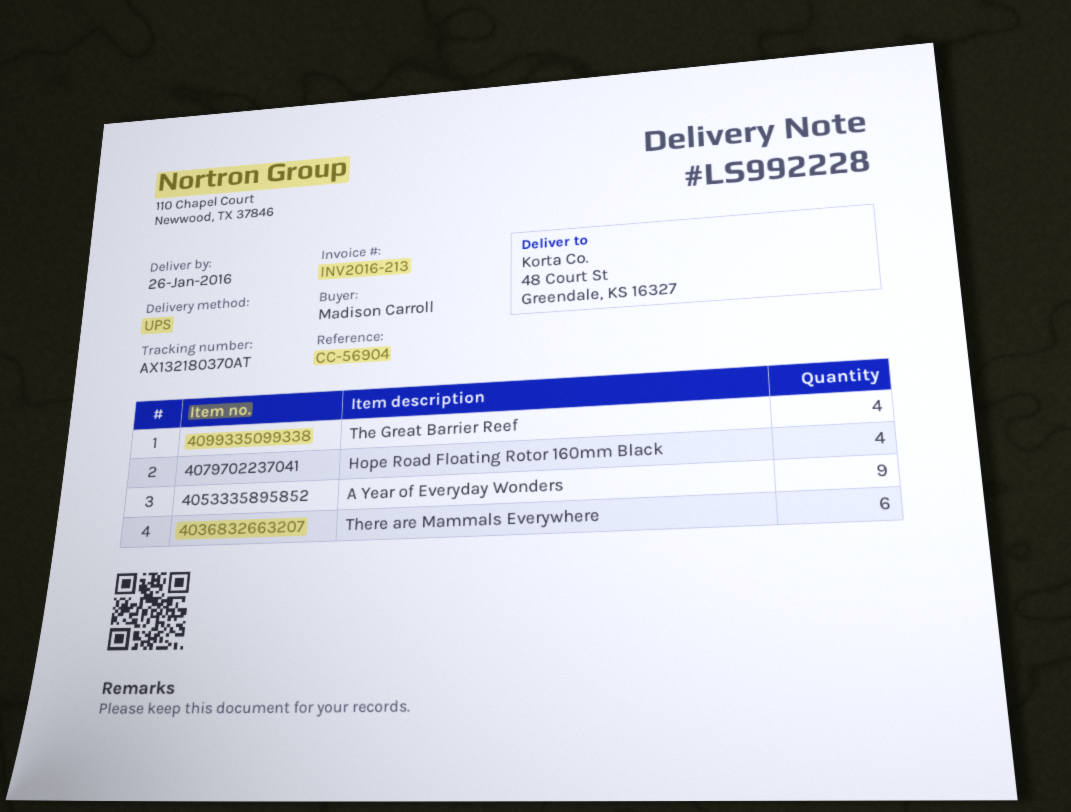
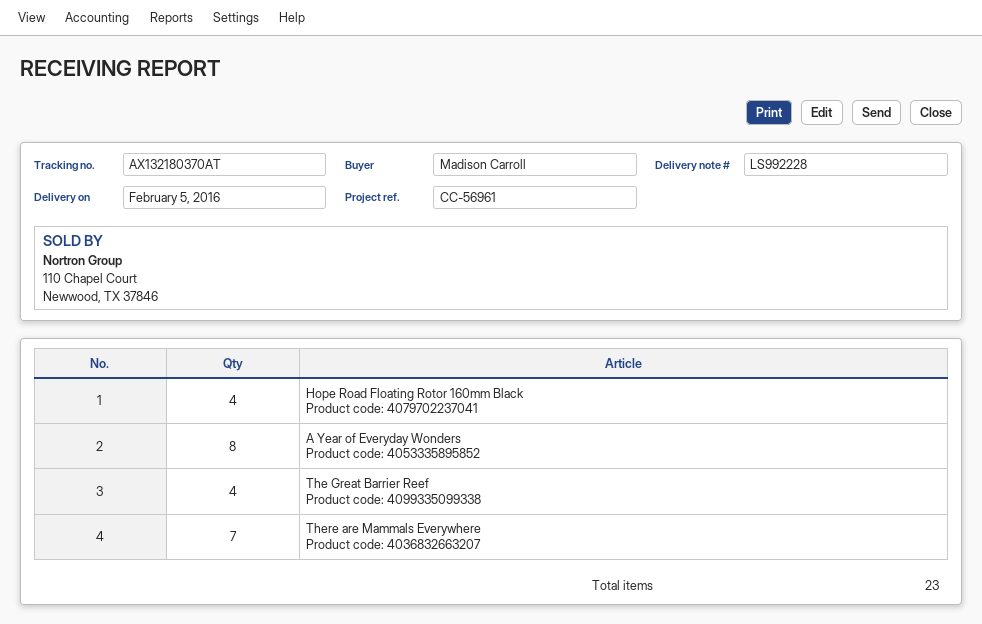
delivery date: 2016-01-26 -> 2016-02-05
reference: CC-56904 -> CC-56961
A Year of Everyday Wonders: 9 -> 8
There are Mammals Everywhere: 6 -> 7

